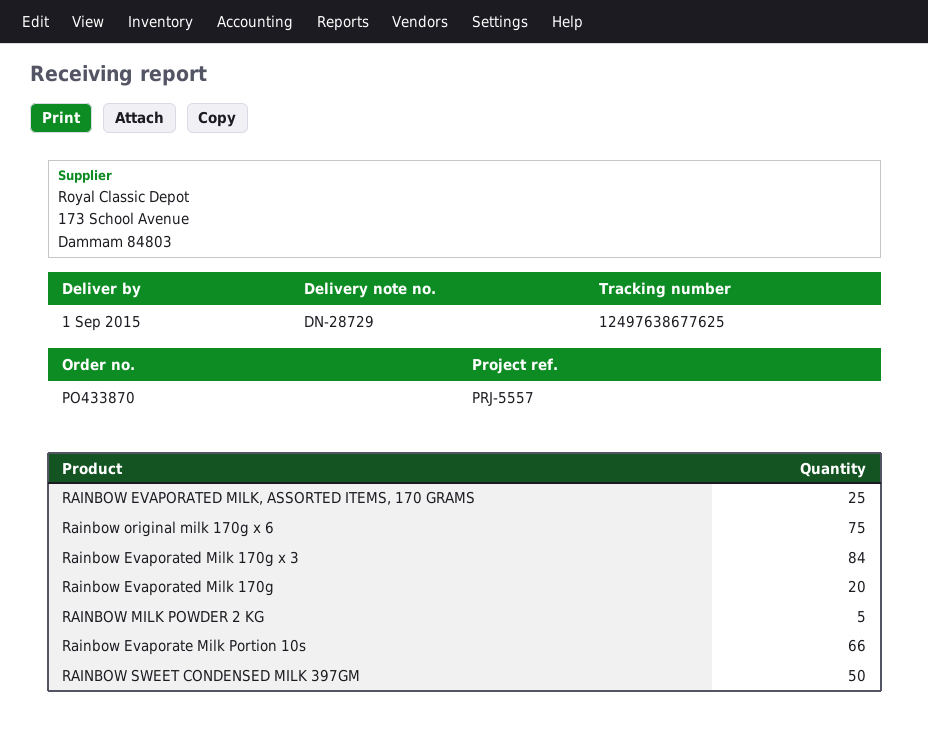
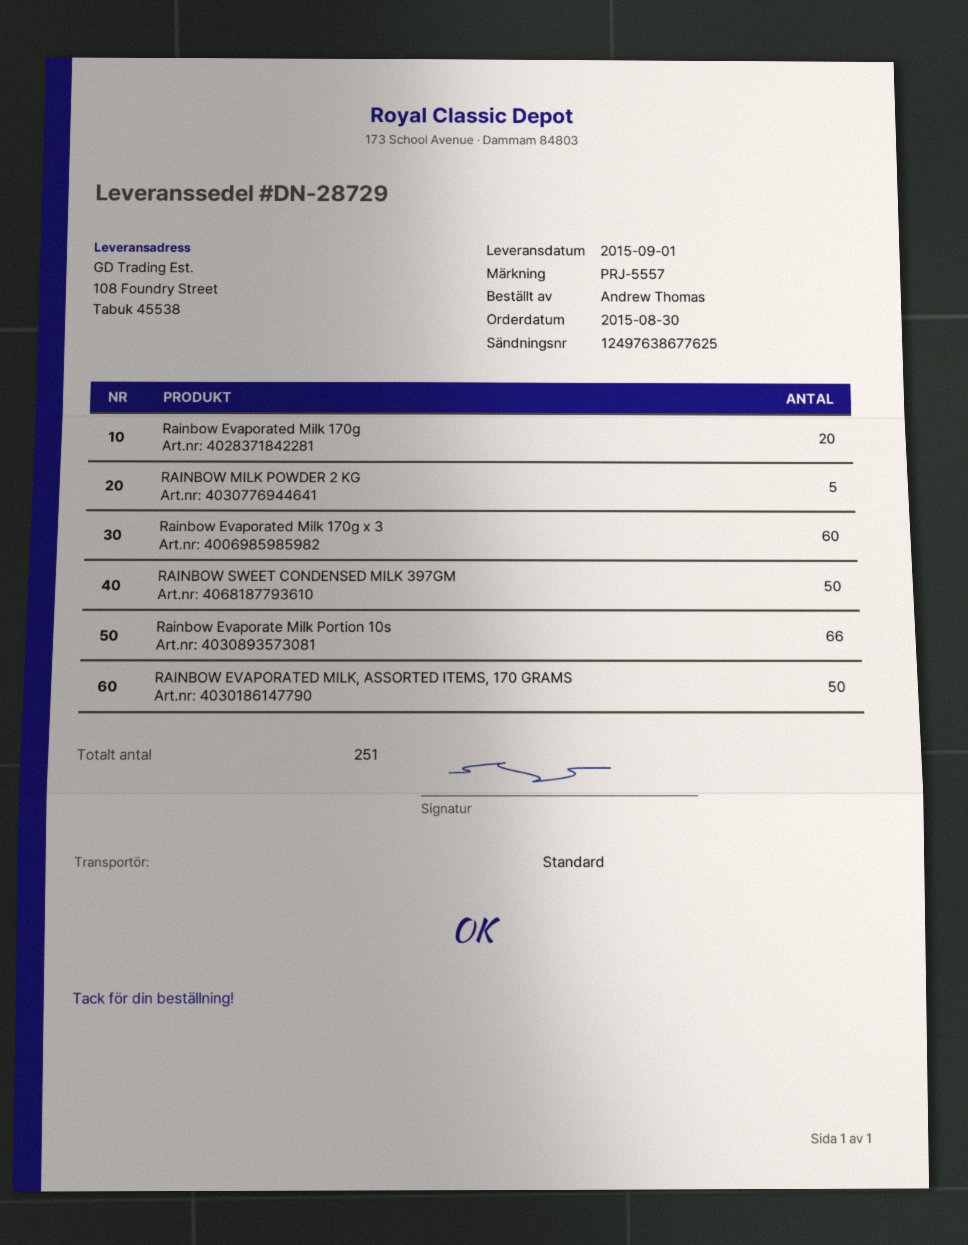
RAINBOW EVAPORATED MILK, ASSORTED ITEMS, 170 GRAMS: 25 -> 50
Rainbow original milk 170g x 6: 75 -> none
Rainbow Evaporated Milk 170g x 3: 84 -> 60

